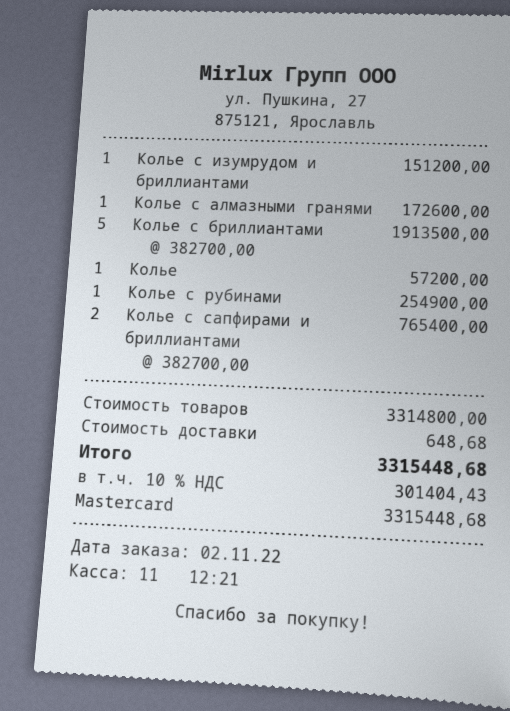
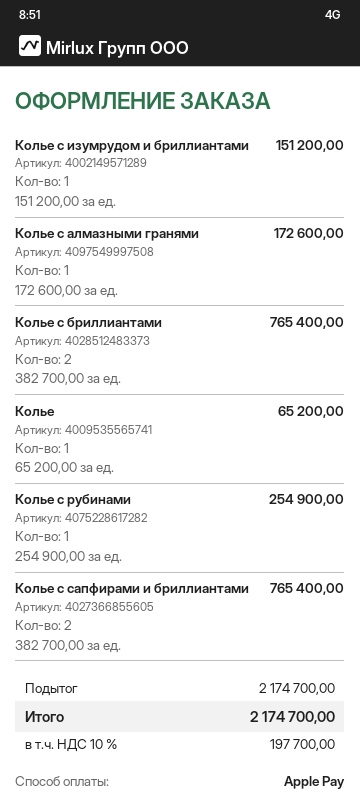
payment method: Mastercard -> Apple Pay
Колье с бриллиантами: 5 x 382700.00 = 1913500.00 -> 2 x 382700.00 = 765400.00
Колье: 1 x 57200.00 = 57200.00 -> 1 x 65200.00 = 65200.00
subtotal: 3314800.00 -> 2174700.00
shipping: 648.68 -> none
tax: 10% = 301404.43 -> 10% = 197700.00
total: 3315448.68 -> 2174700.00

